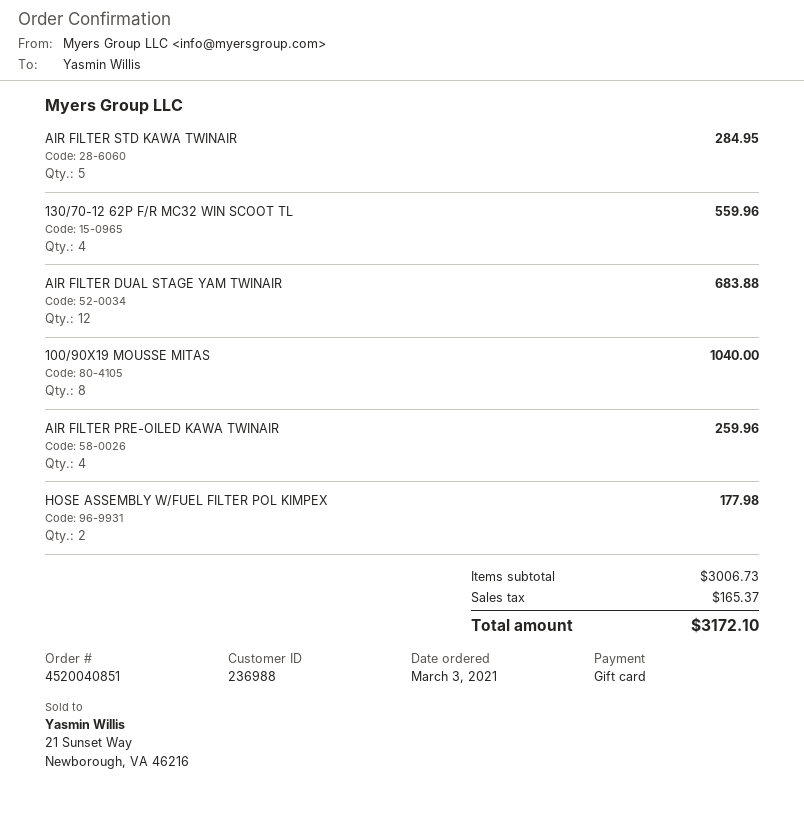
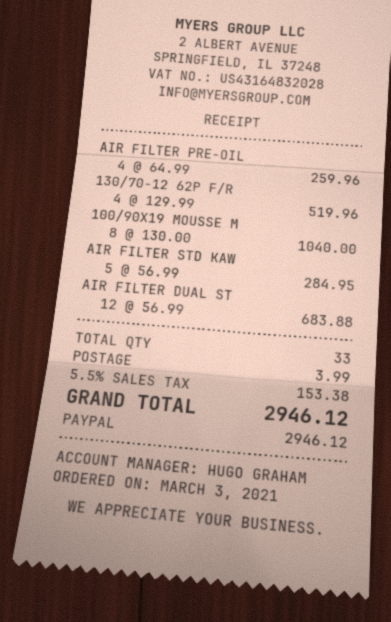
payment method: gift card -> PayPal
130/70-12 62P F/R MC32 WIN SCOOT TL: 4 for 559.96 -> 4 for 519.96
HOSE ASSEMBLY W/FUEL FILTER POL KIMPEX: 2 for 177.98 -> none
shipping: none -> 3.99
tax: 165.37 -> 153.38
total: 3172.10 -> 2946.12

